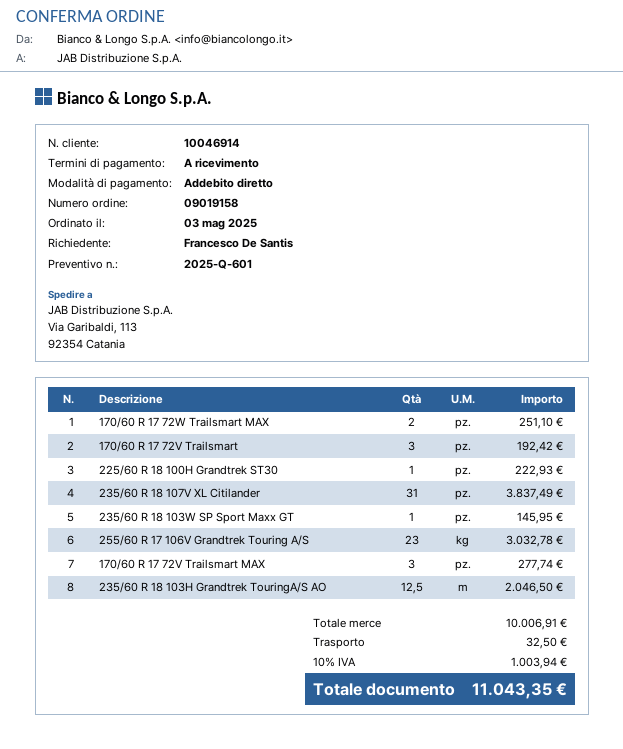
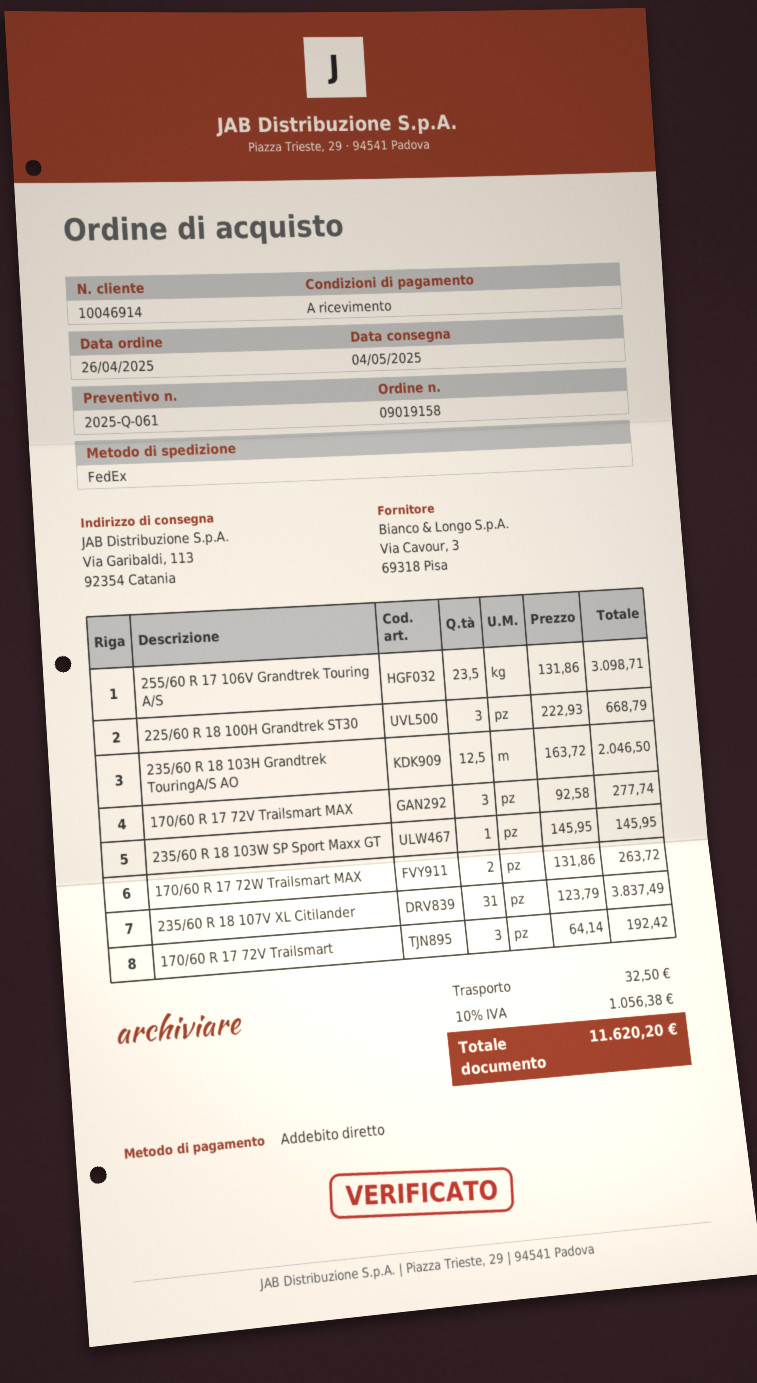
quote number: 2025-Q-601 -> 2025-Q-061
order date: 2025-05-03 -> 2025-04-26
170/60 R 17 72W Trailsmart MAX: 2 for 251.10 -> 2 for 263.72
225/60 R 18 100H Grandtrek ST30: 1 for 222.93 -> 3 for 668.79
255/60 R 17 106V Grandtrek Touring A/S: 23 for 3032.78 -> 23.5 for 3098.71
tax: 10% = 1003.94 -> 10% = 1056.38
total: 11043.35 -> 11620.20

